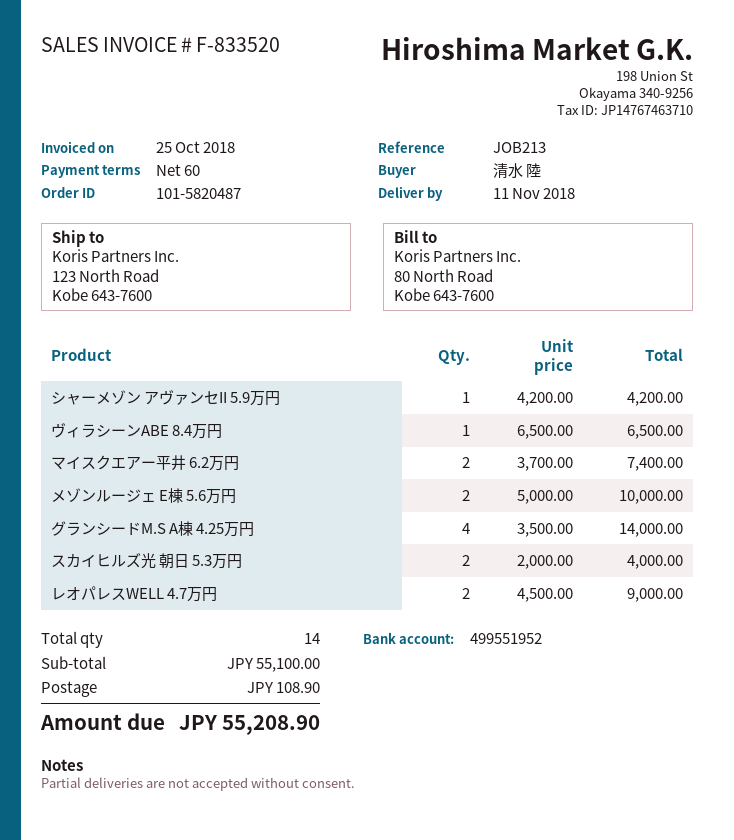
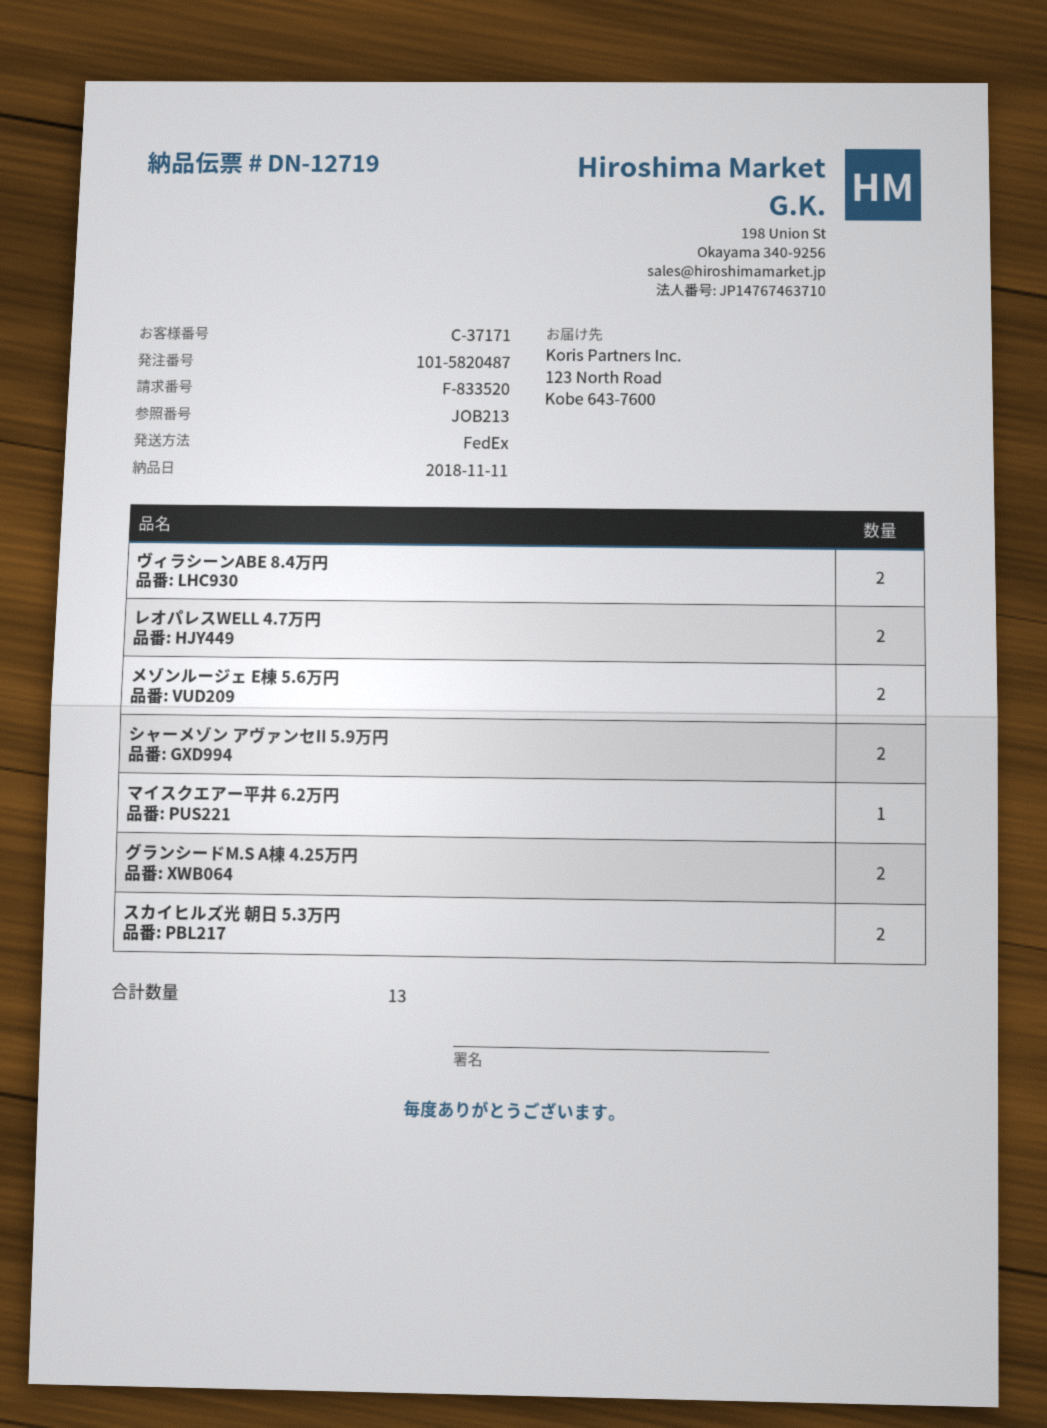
シャーメゾン アヴァンセII 5.9万円: 1 -> 2
ヴィラシーンABE 8.4万円: 1 -> 2
マイスクエアー平井 6.2万円: 2 -> 1
グランシードM.S A棟 4.25万円: 4 -> 2
total quantity: 14 -> 13

